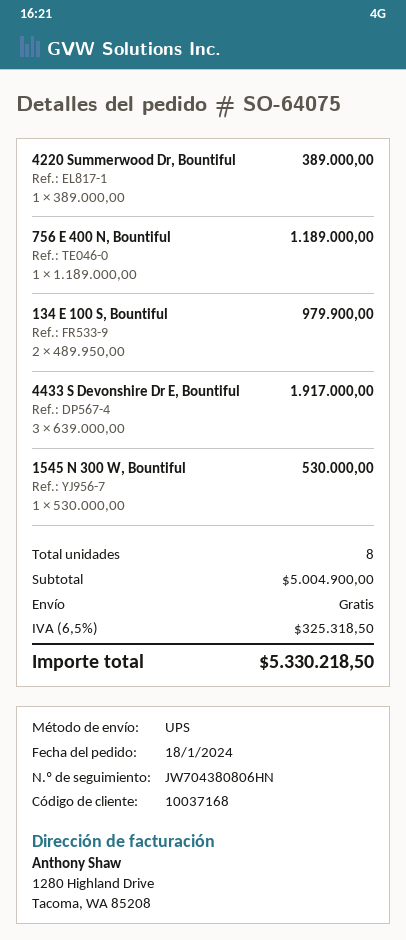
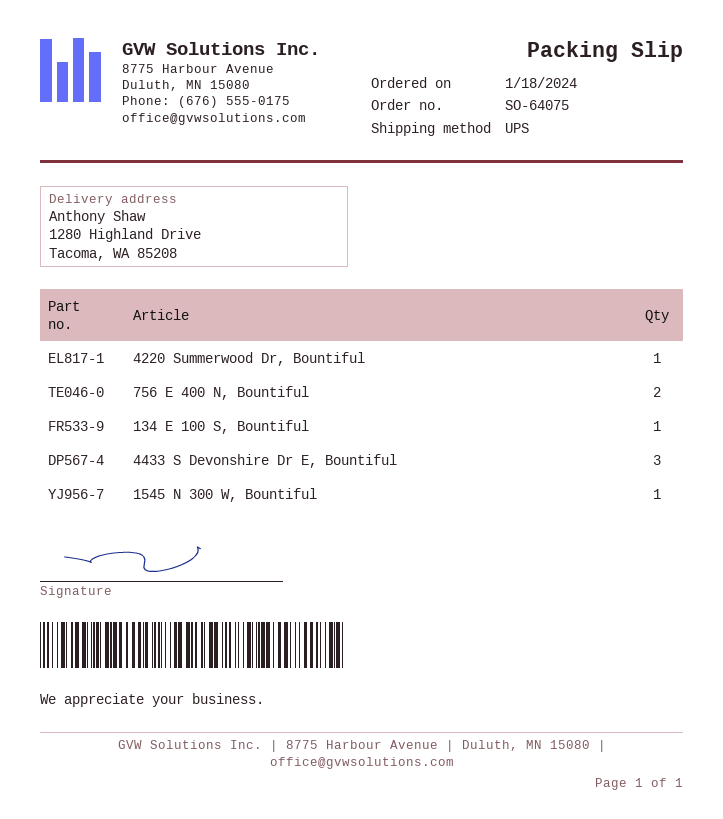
756 E 400 N, Bountiful: 1 -> 2
134 E 100 S, Bountiful: 2 -> 1

